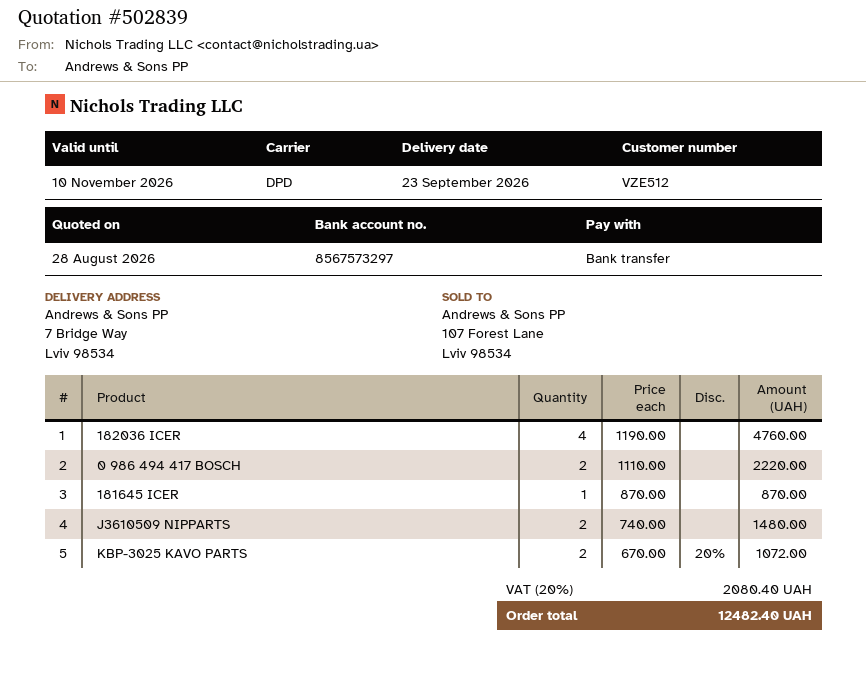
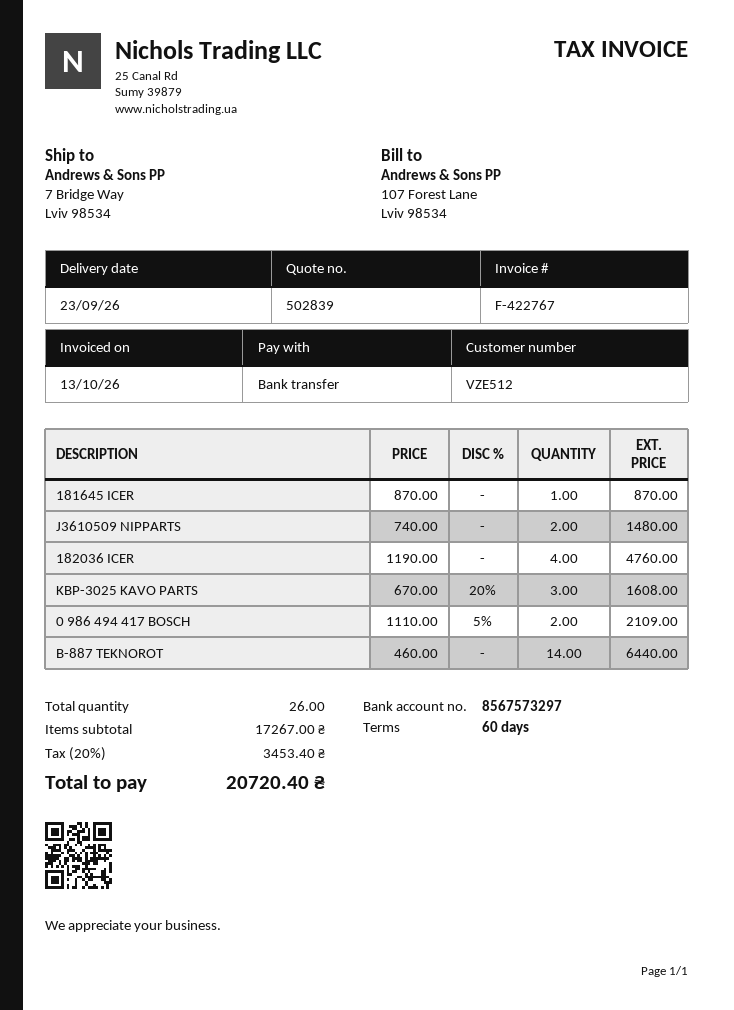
0 986 494 417 BOSCH: 2 x 1110.00 = 2220.00 -> 2 x 1110.00 - 5% = 2109.00
KBP-3025 KAVO PARTS: 2 x 670.00 - 20% = 1072.00 -> 3 x 670.00 - 20% = 1608.00
B-887 TEKNOROT: none -> 14 x 460.00 = 6440.00
tax: 20% = 2080.40 -> 20% = 3453.40
total: 12482.40 -> 20720.40

